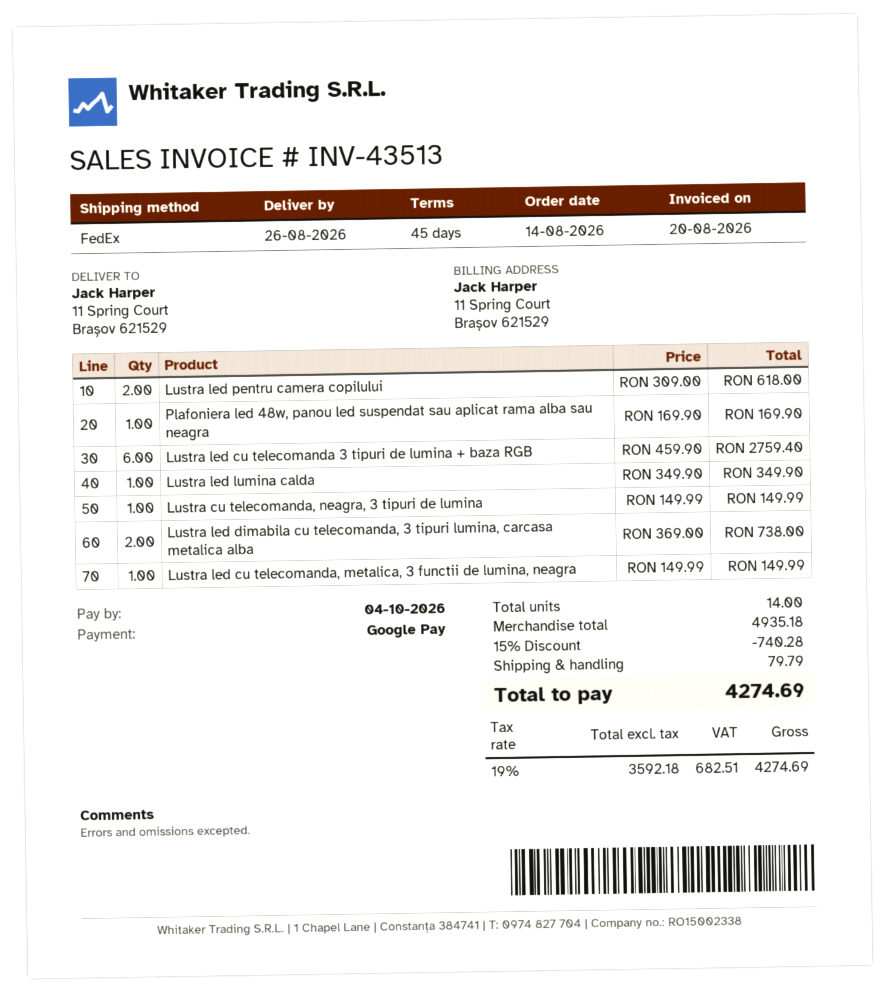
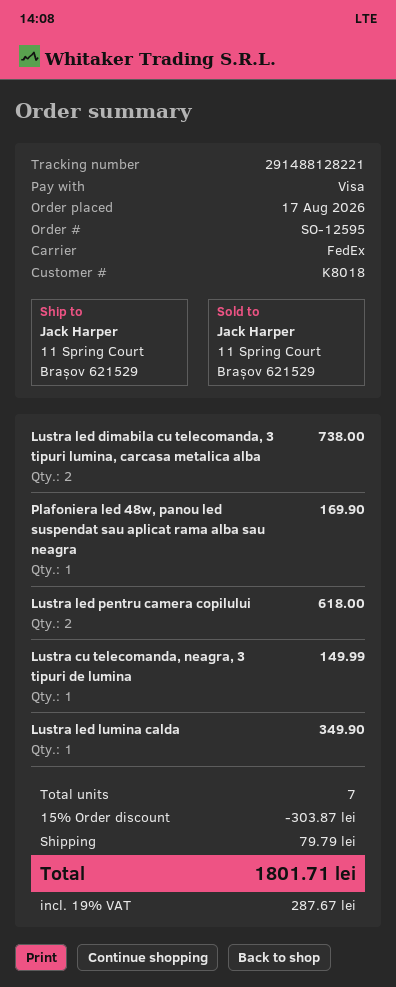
order date: 2026-08-14 -> 2026-08-17
payment method: Google Pay -> Visa
Lustra led cu telecomanda 3 tipuri de lumina + baza RGB: 6 for 2759.40 -> none
Lustra led cu telecomanda, metalica, 3 functii de lumina, neagra: 1 for 149.99 -> none
total quantity: 14 -> 7
discount: 15% = 740.28 -> 15% = 303.87
tax: 19% = 682.51 -> 19% = 287.67
total: 4274.69 -> 1801.71

